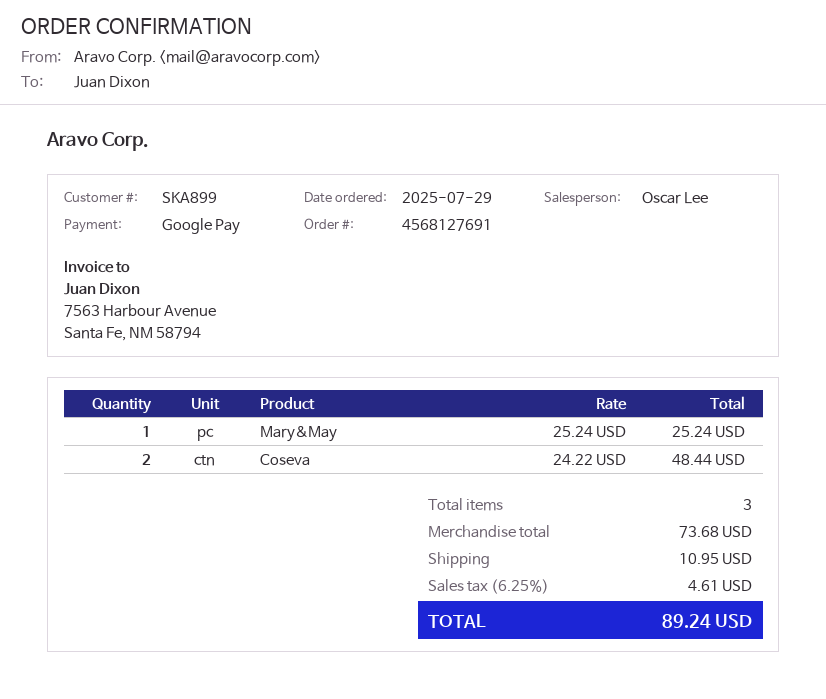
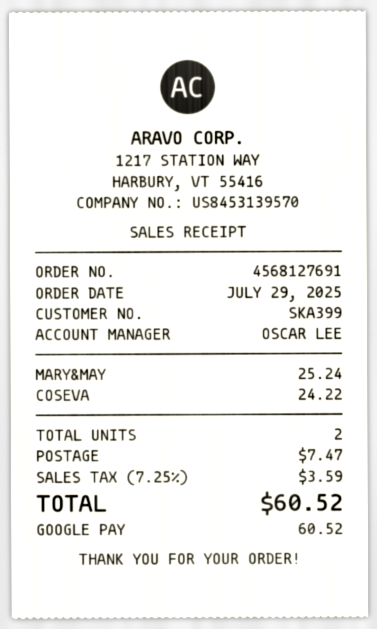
customer number: SKA899 -> SKA399
Coseva: 2 for 48.44 -> 1 for 24.22
total quantity: 3 -> 2
shipping: 10.95 -> 7.47
tax: 6.25% = 4.61 -> 7.25% = 3.59
total: 89.24 -> 60.52

